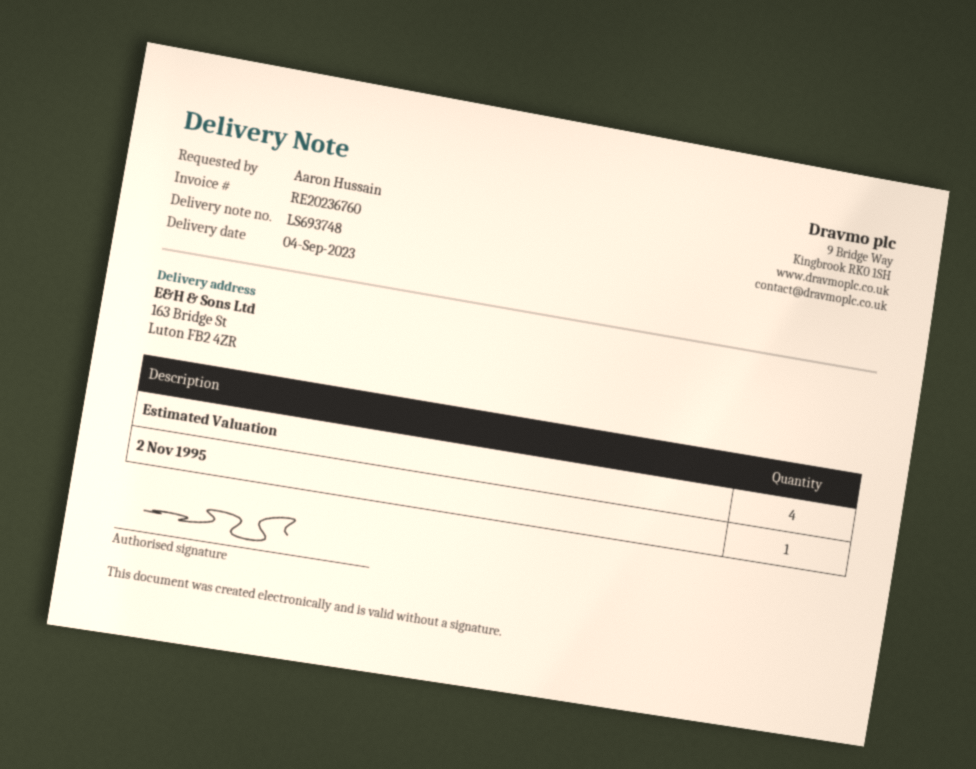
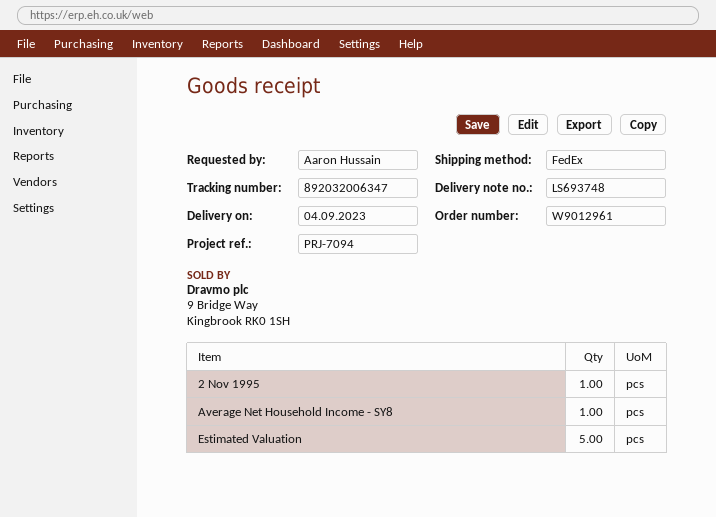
Estimated Valuation: 4 -> 5
Average Net Household Income - SY8: none -> 1

